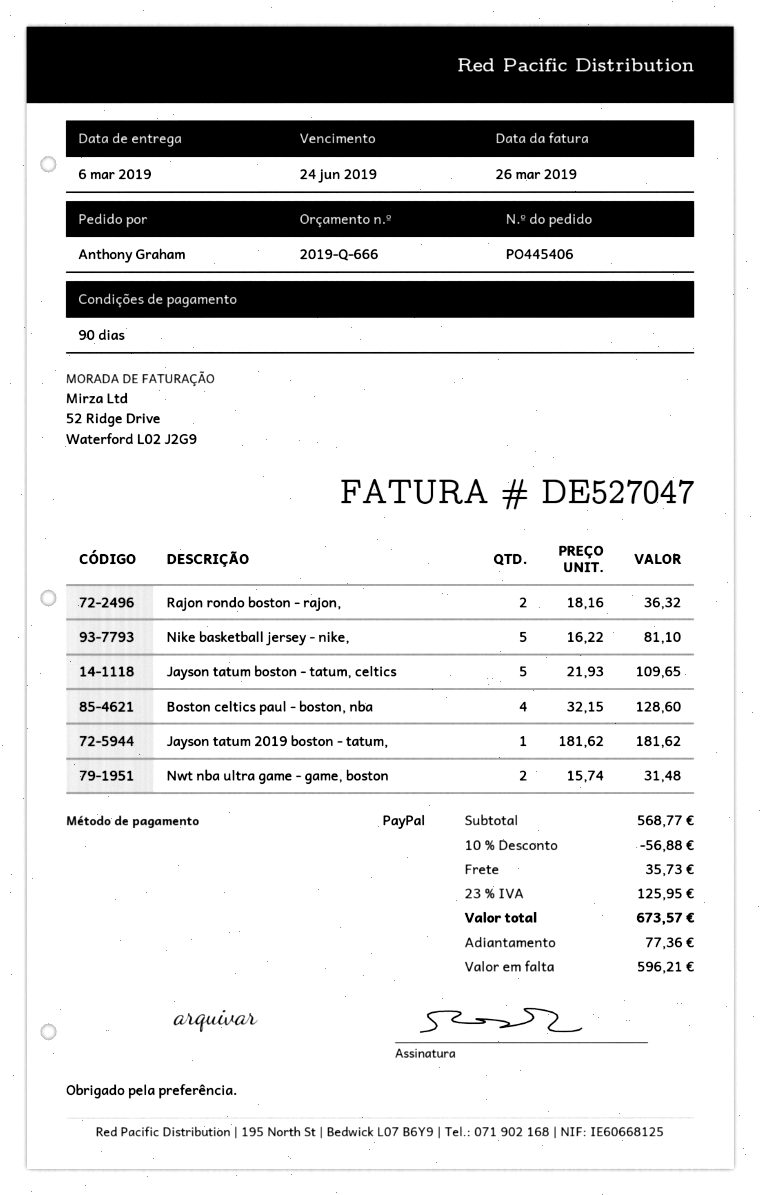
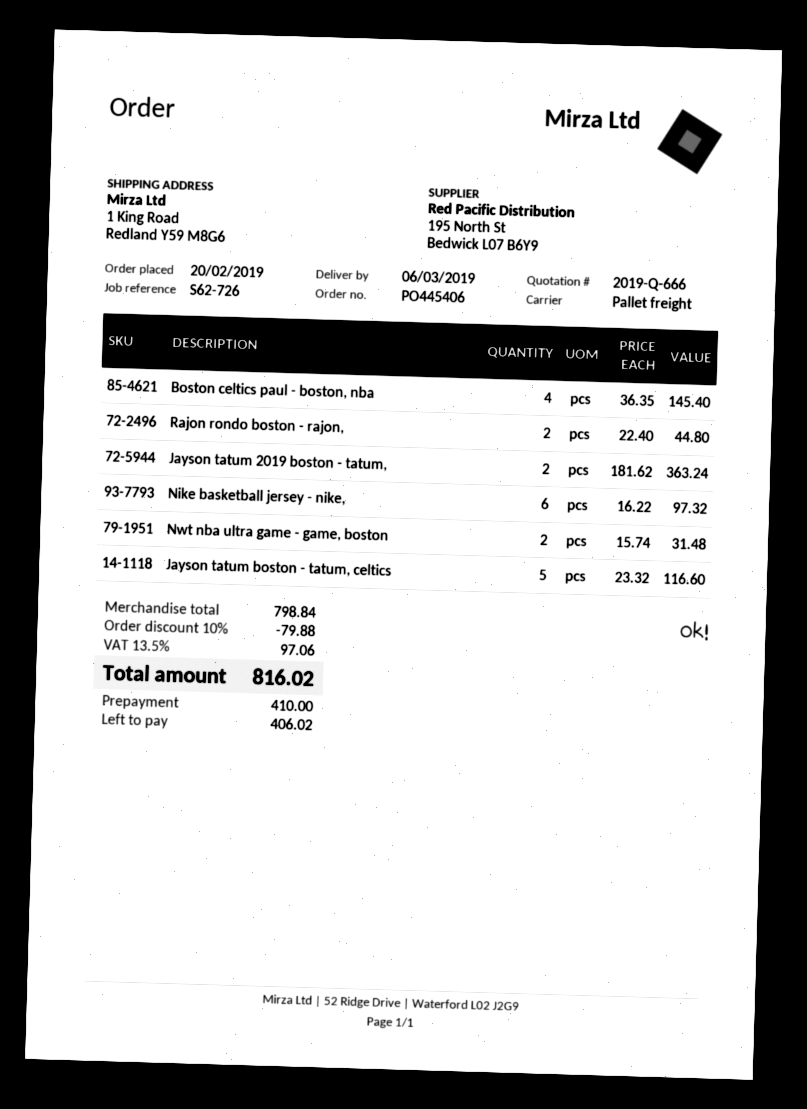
Rajon rondo boston - rajon,: 2 x 18.16 = 36.32 -> 2 x 22.40 = 44.80
Nike basketball jersey - nike,: 5 x 16.22 = 81.10 -> 6 x 16.22 = 97.32
Jayson tatum boston - tatum, celtics: 5 x 21.93 = 109.65 -> 5 x 23.32 = 116.60
Boston celtics paul - boston, nba: 4 x 32.15 = 128.60 -> 4 x 36.35 = 145.40
Jayson tatum 2019 boston - tatum,: 1 x 181.62 = 181.62 -> 2 x 181.62 = 363.24
subtotal: 568.77 -> 798.84
discount: 10% = 56.88 -> 10% = 79.88
shipping: 35.73 -> none
tax: 23% = 125.95 -> 13.5% = 97.06
total: 673.57 -> 816.02
deposit: 77.36 -> 410.00
balance: 596.21 -> 406.02

